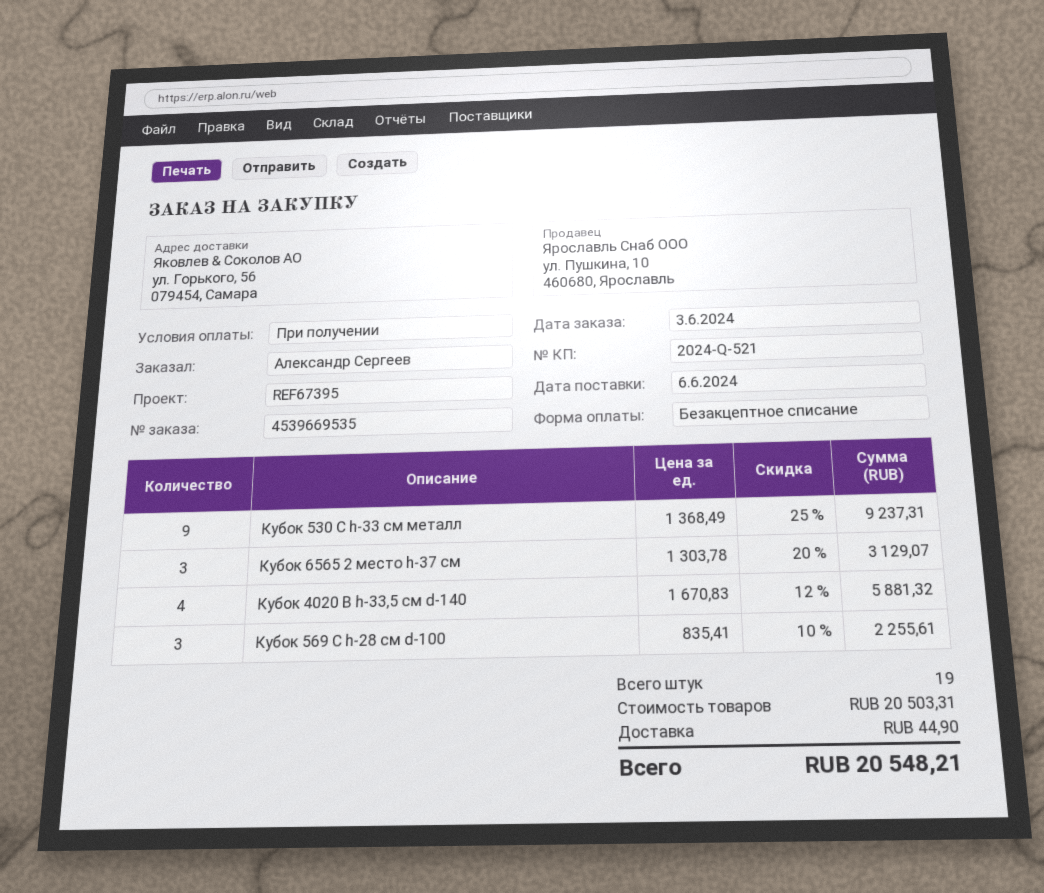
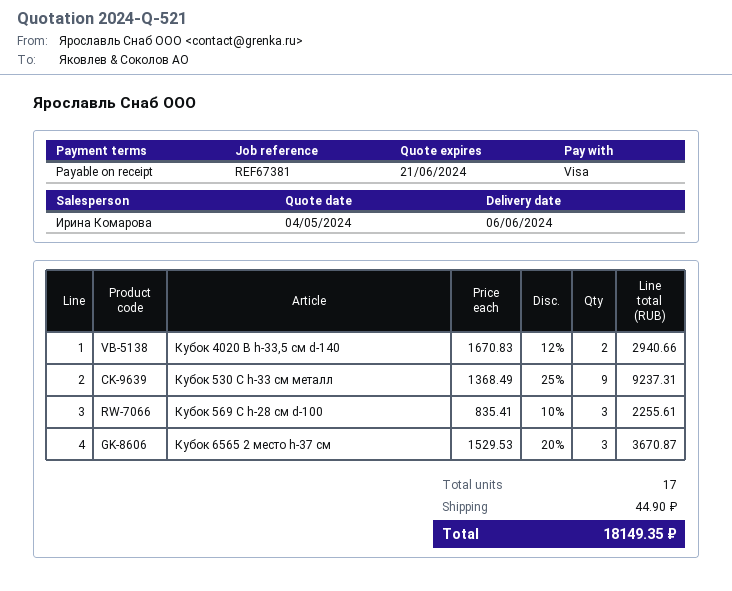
reference: REF67395 -> REF67381
payment method: direct debit -> Visa
Кубок 6565 2 место h-37 см: 3 x 1303.78 - 20% = 3129.07 -> 3 x 1529.53 - 20% = 3670.87
Кубок 4020 В h-33,5 см d-140: 4 x 1670.83 - 12% = 5881.32 -> 2 x 1670.83 - 12% = 2940.66
total quantity: 19 -> 17
total: 20548.21 -> 18149.35

